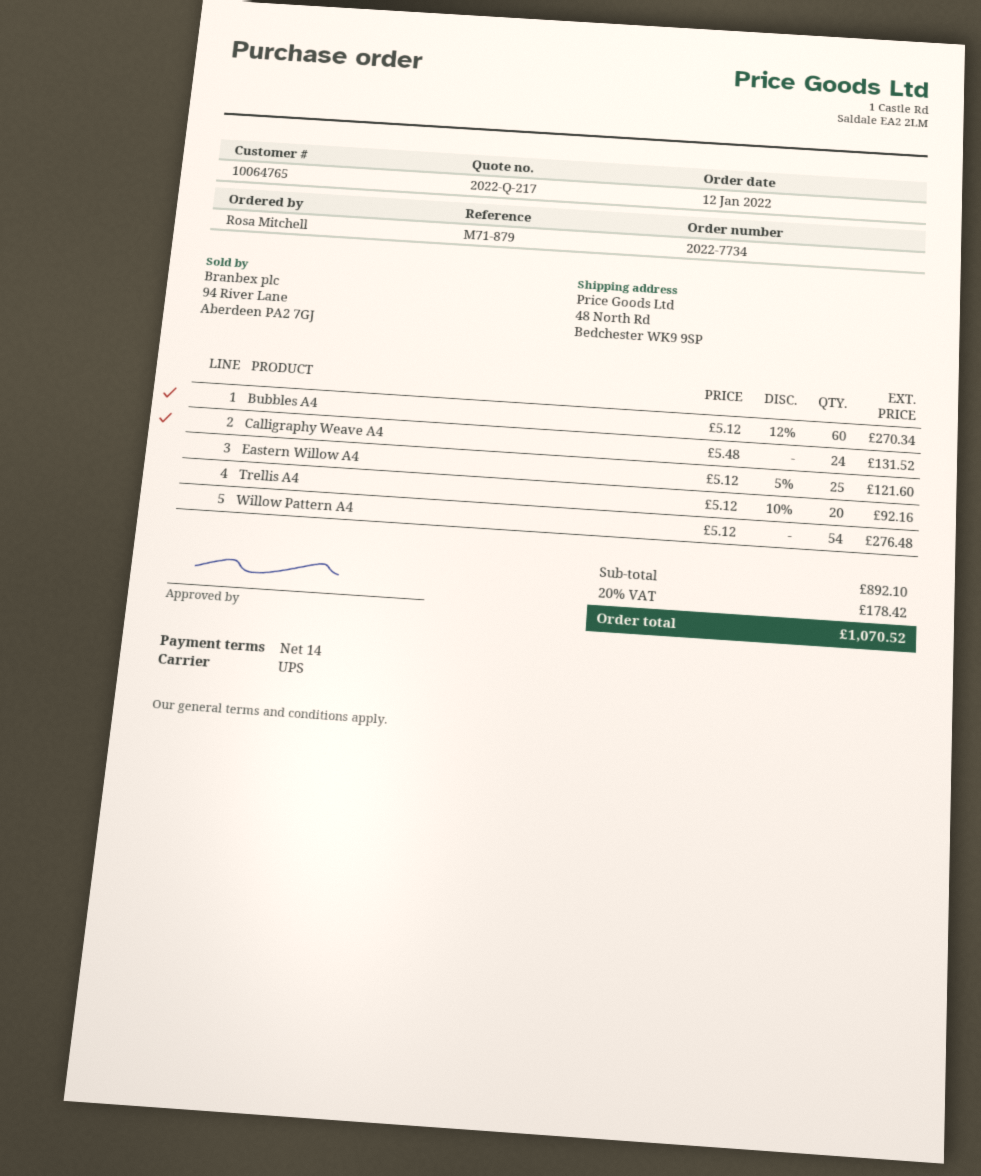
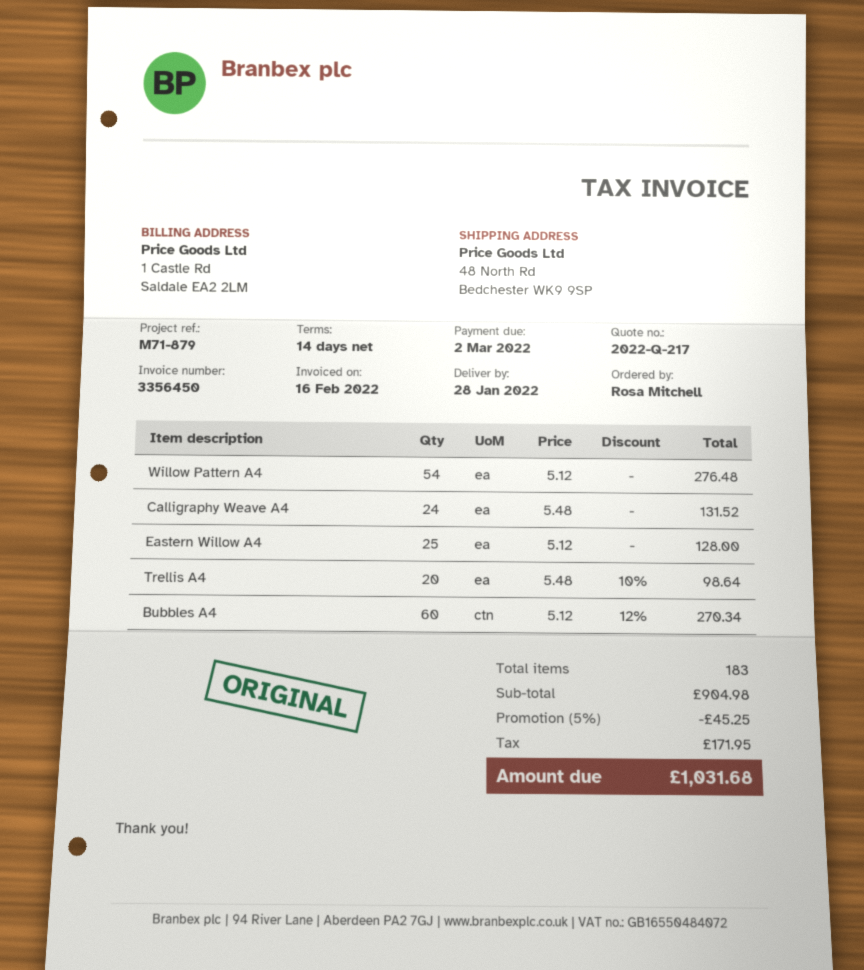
Eastern Willow A4: 25 x 5.12 - 5% = 121.60 -> 25 x 5.12 = 128.00
Trellis A4: 20 x 5.12 - 10% = 92.16 -> 20 x 5.48 - 10% = 98.64
subtotal: 892.10 -> 904.98
discount: none -> 5% = 45.25
tax: 178.42 -> 171.95
total: 1070.52 -> 1031.68

